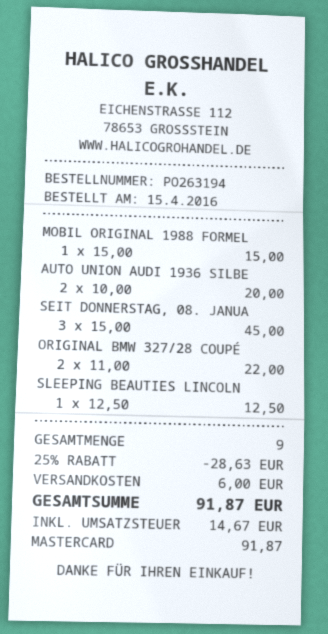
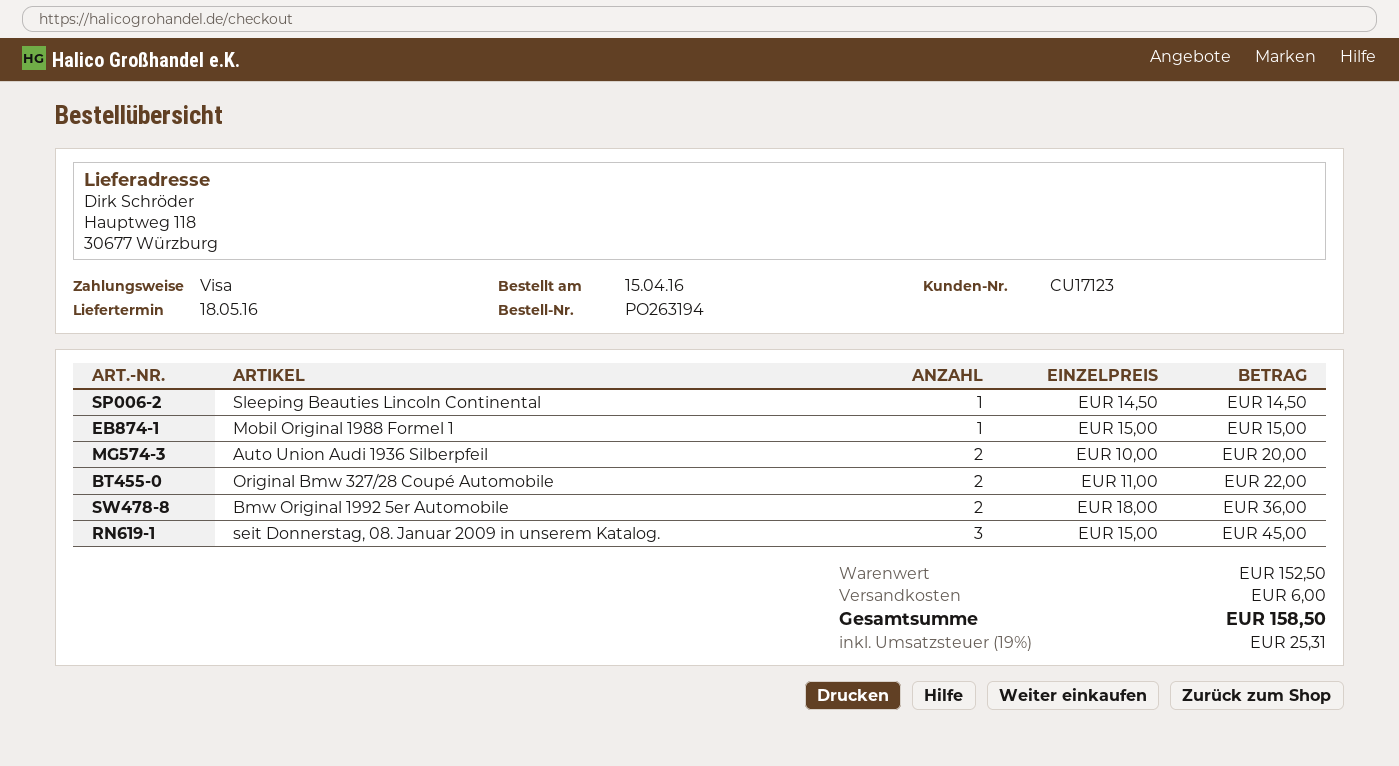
payment method: Mastercard -> Visa
SLEEPING BEAUTIES LINCOLN: 1 x 12.50 = 12.50 -> 1 x 14.50 = 14.50
Bmw Original 1992 5er Automobile: none -> 2 x 18.00 = 36.00
discount: 25% = 28.63 -> none
tax: 14.67 -> 25.31
total: 91.87 -> 158.50

